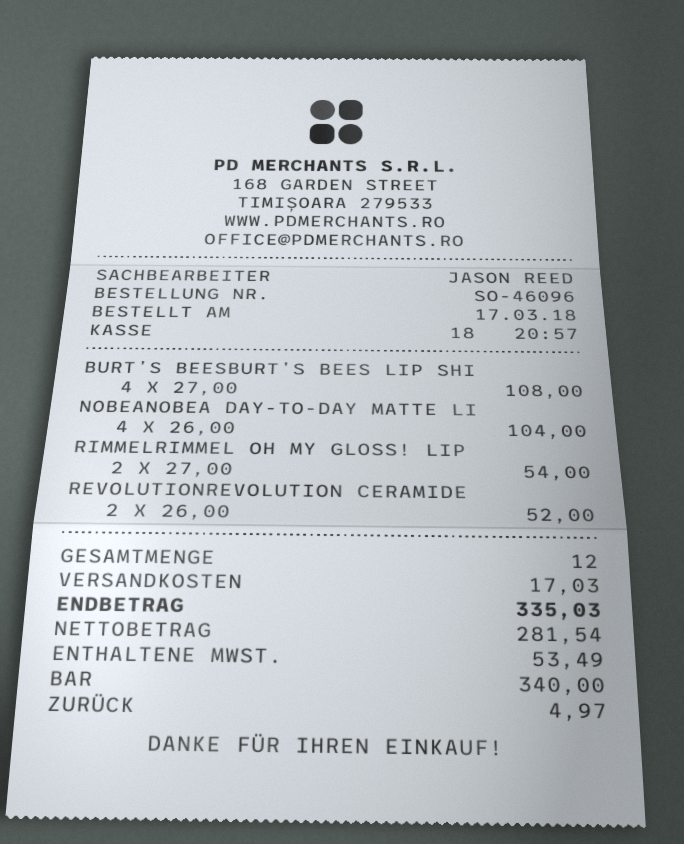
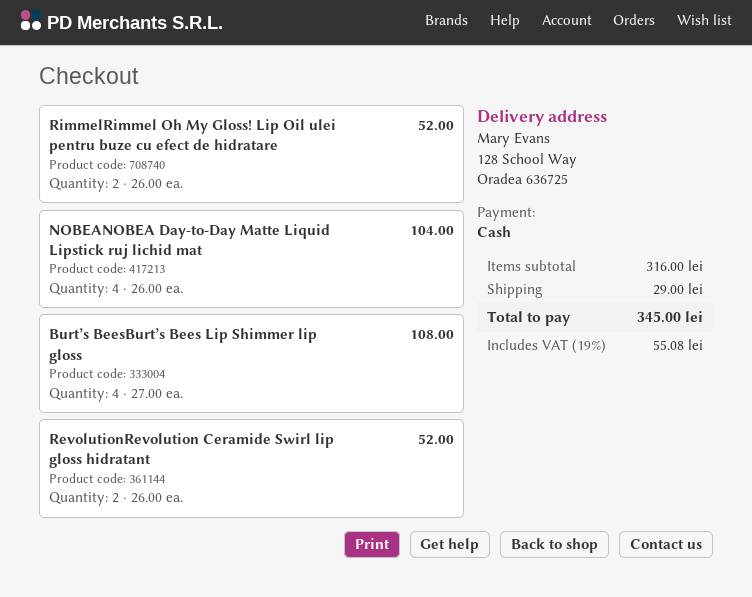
RIMMELRIMMEL OH MY GLOSS! LIP: 2 x 27.00 = 54.00 -> 2 x 26.00 = 52.00
shipping: 17.03 -> 29.00
tax: 53.49 -> 55.08
total: 335.03 -> 345.00

